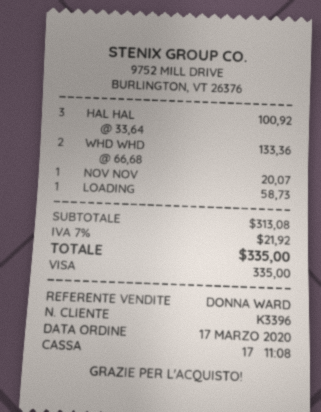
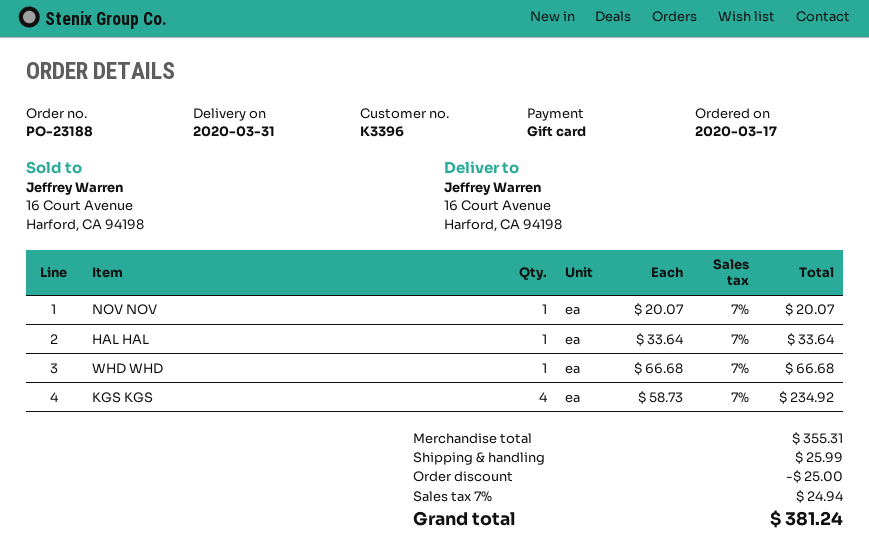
payment method: Visa -> gift card
HAL HAL: 3 x 33.64 = 100.92 -> 1 x 33.64 = 33.64
WHD WHD: 2 x 66.68 = 133.36 -> 1 x 66.68 = 66.68
LOADING: 1 x 58.73 = 58.73 -> none
KGS KGS: none -> 4 x 58.73 = 234.92
subtotal: 313.08 -> 355.31
discount: none -> 25.00
shipping: none -> 25.99
tax: 7% = 21.92 -> 7% = 24.94
total: 335.00 -> 381.24

